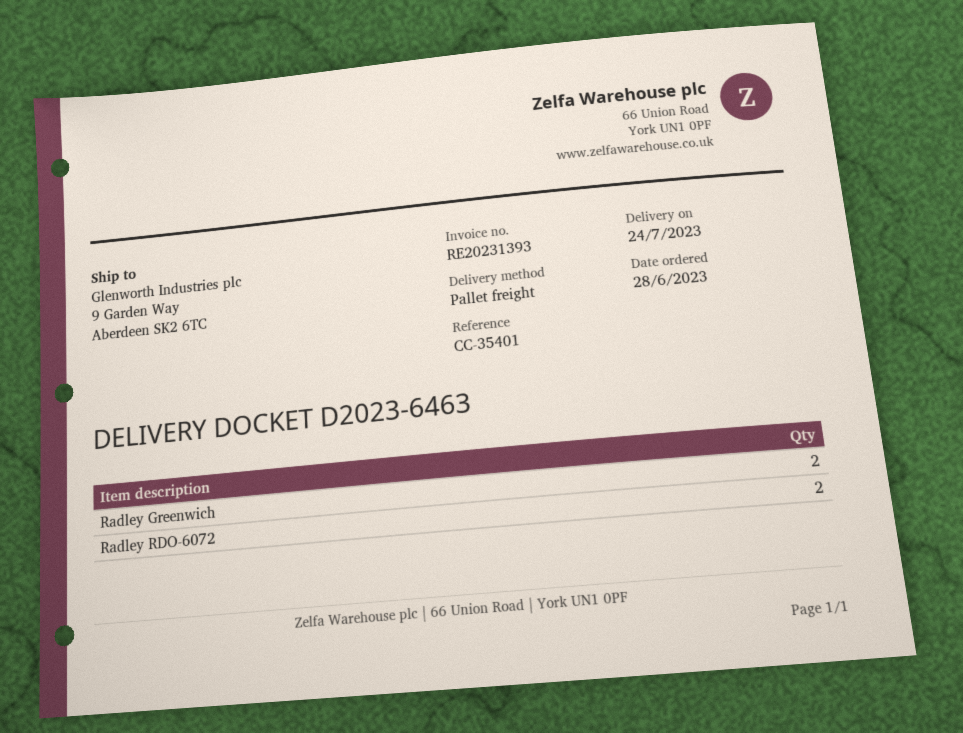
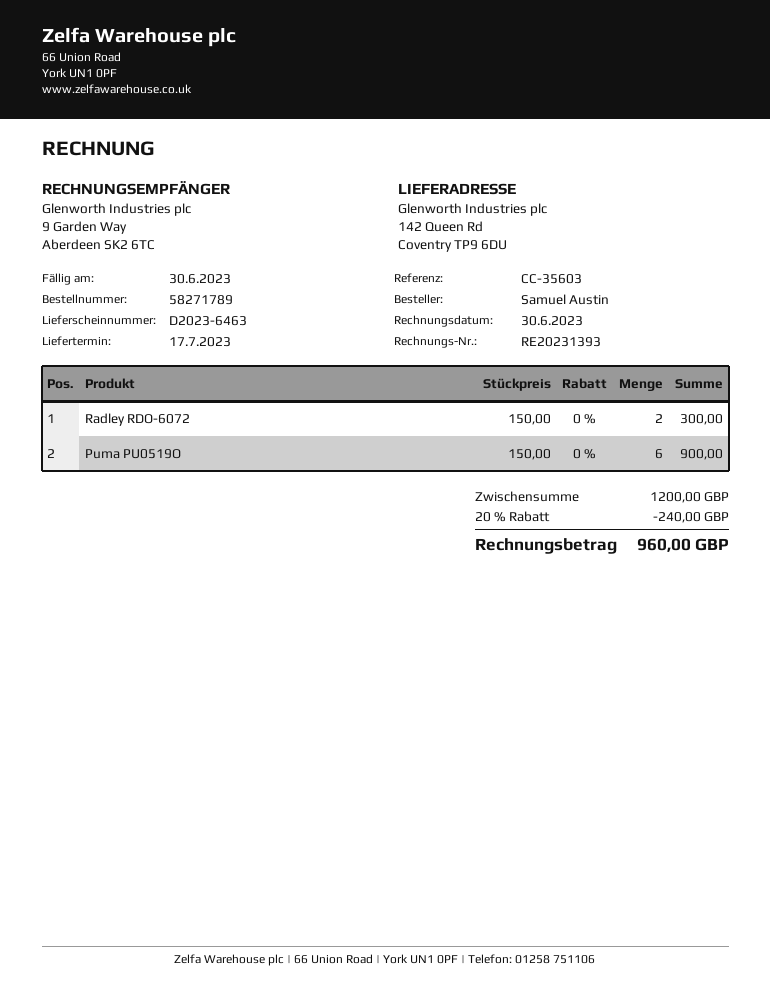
delivery date: 2023-07-24 -> 2023-07-17
reference: CC-35401 -> CC-35603
ship to: 9 Garden Way, Aberdeen SK2 6TC -> 142 Queen Rd, Coventry TP9 6DU
Radley Greenwich: 2 -> none
Puma PU0519O: none -> 6

